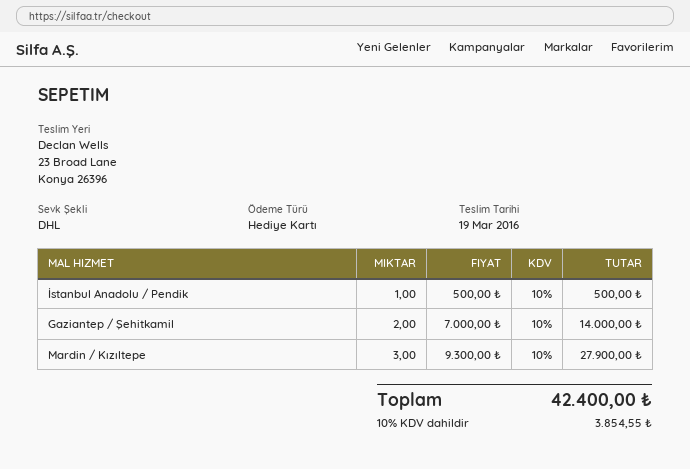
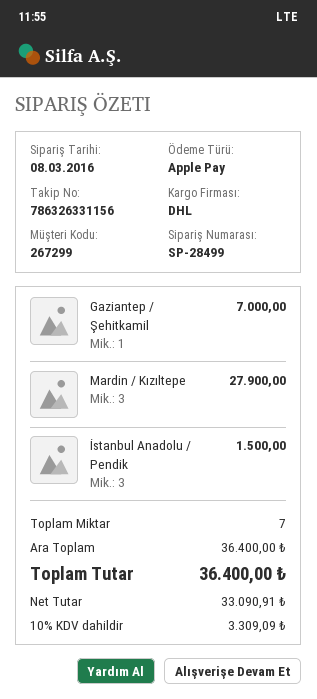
payment method: gift card -> Apple Pay
İstanbul Anadolu / Pendik: 1 for 500.00 -> 3 for 1500.00
Gaziantep / Şehitkamil: 2 for 14000.00 -> 1 for 7000.00
tax: 10% = 3854.55 -> 10% = 3309.09
total: 42400.00 -> 36400.00

